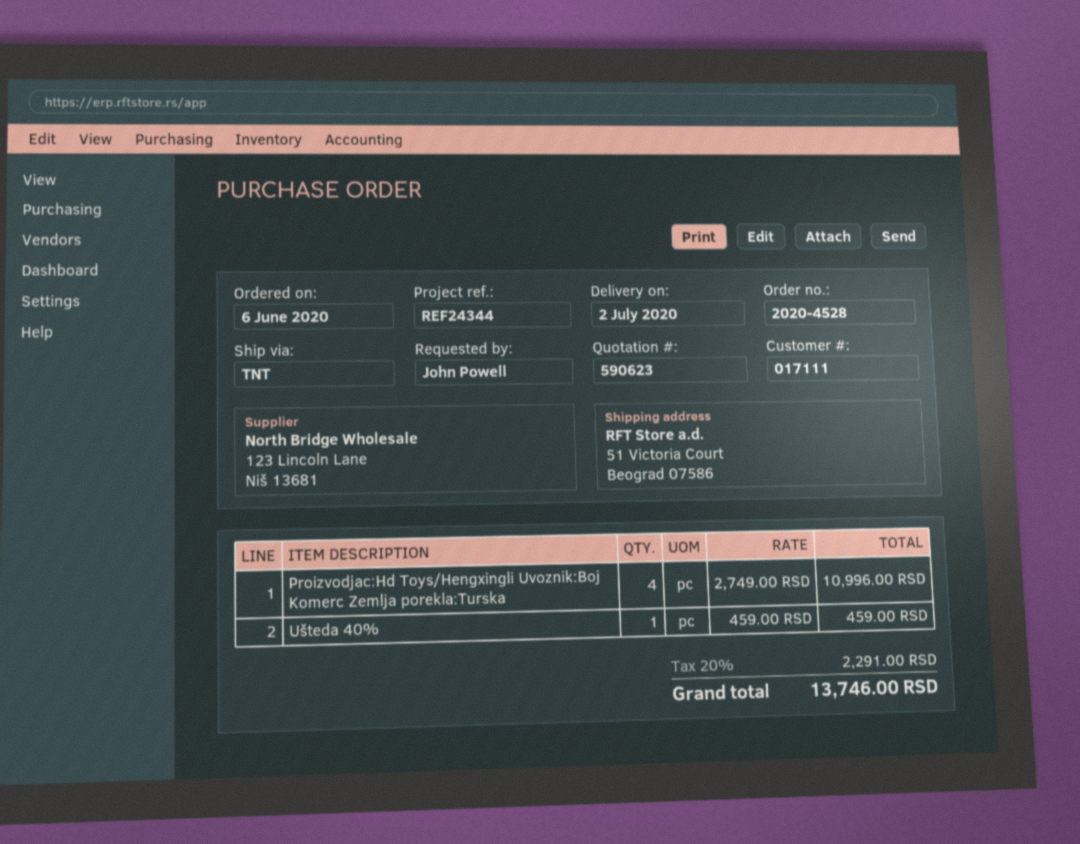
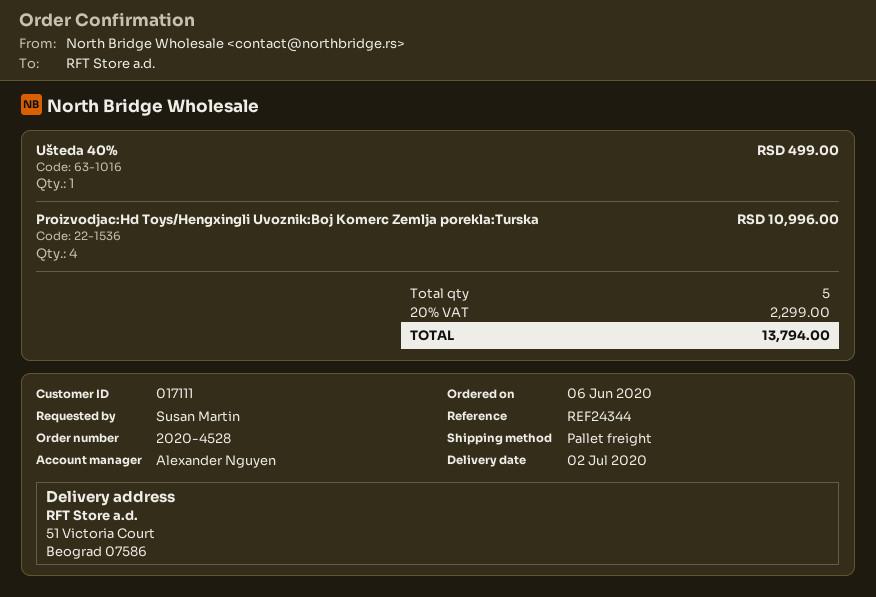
ordered by: John Powell -> Susan Martin
shipping method: TNT -> pallet freight
Ušteda 40%: 1 for 459.00 -> 1 for 499.00
tax: 20% = 2291.00 -> 20% = 2299.00
total: 13746.00 -> 13794.00

